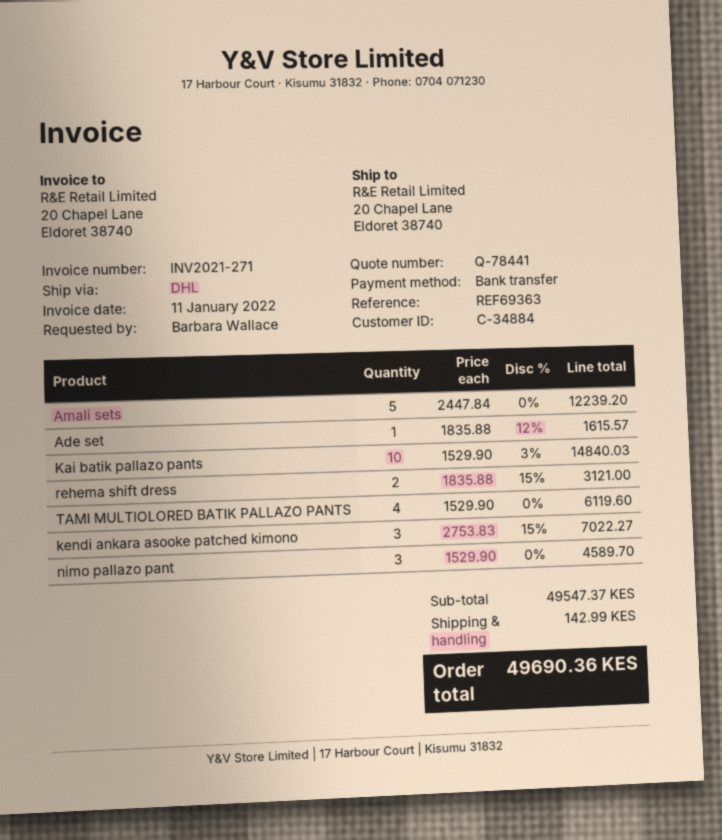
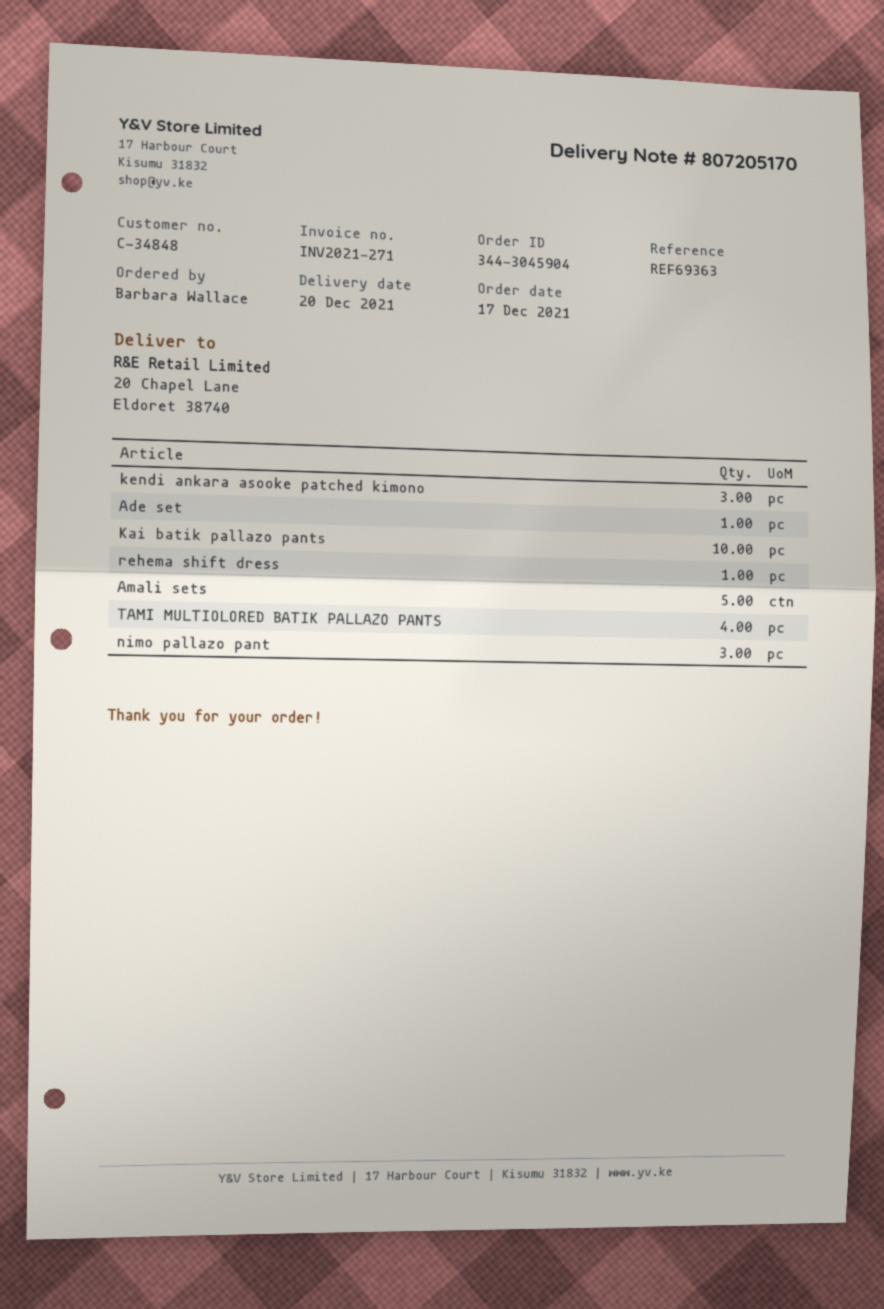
customer number: C-34884 -> C-34848
rehema shift dress: 2 -> 1

